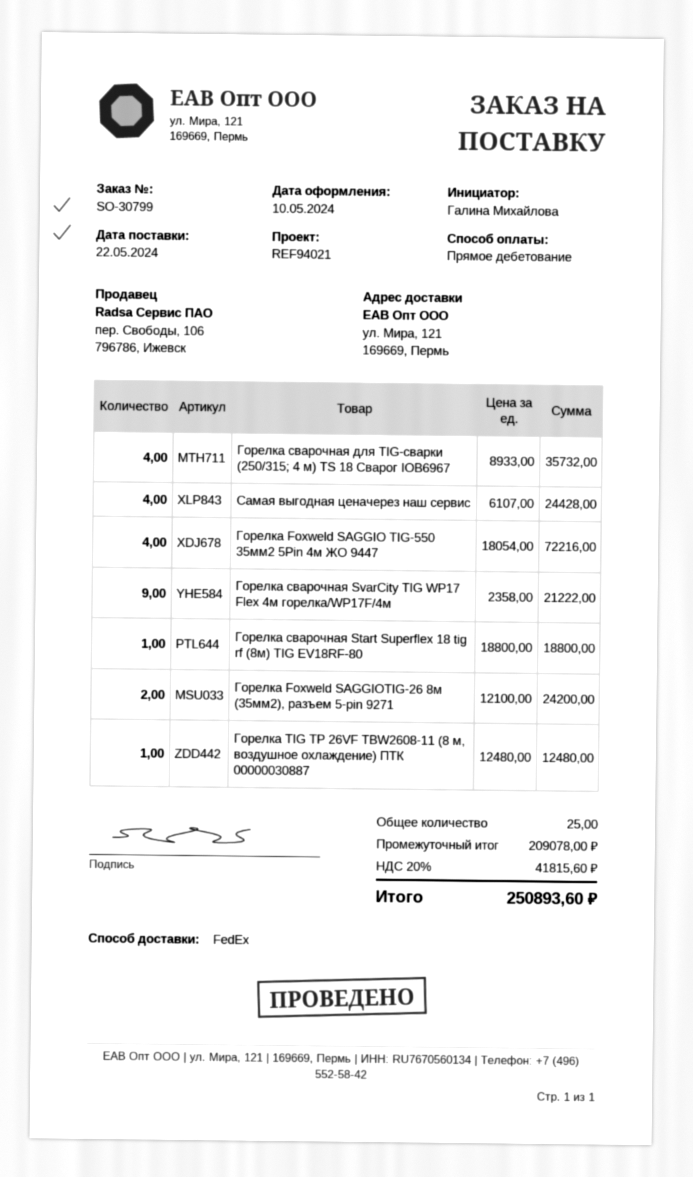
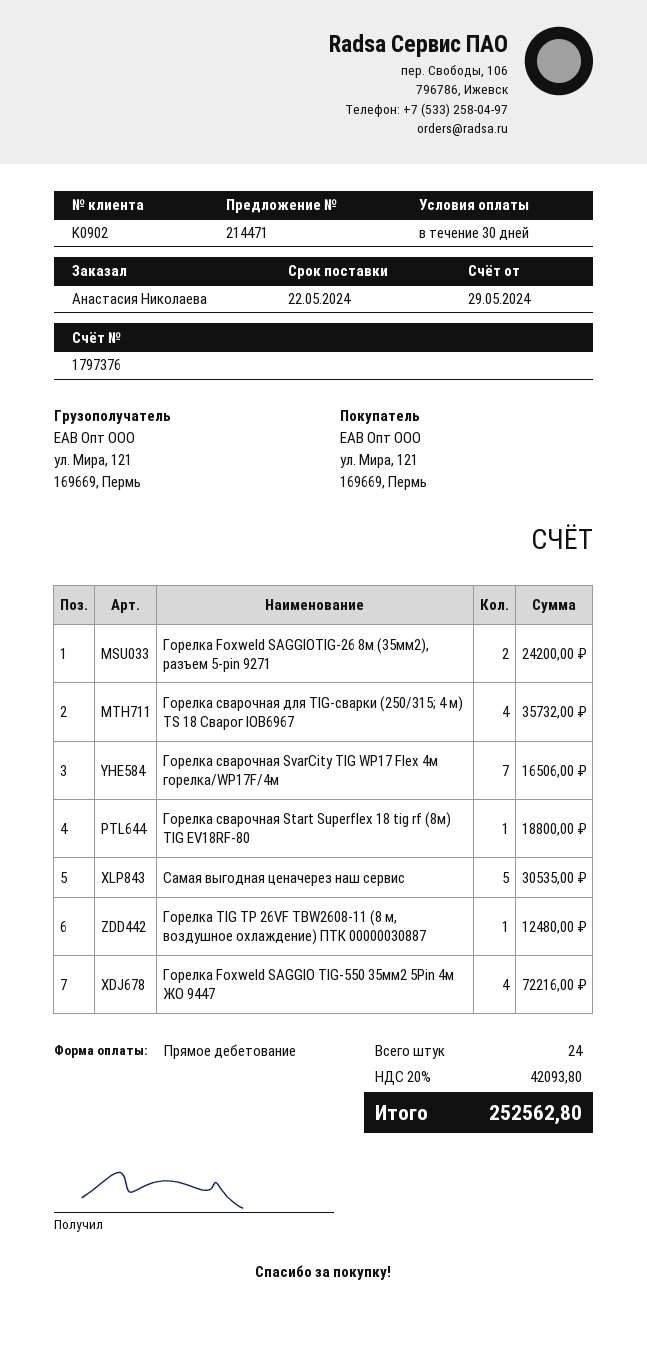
ordered by: Галина Михайлова -> Анастасия Николаева
Самая выгодная ценачерез наш сервис: 4 for 24428.00 -> 5 for 30535.00
Горелка сварочная SvarCity TIG WP17 Flex 4м горелка/WP17F/4м: 9 for 21222.00 -> 7 for 16506.00
total quantity: 25 -> 24
tax: 20% = 41815.60 -> 20% = 42093.80
total: 250893.60 -> 252562.80

